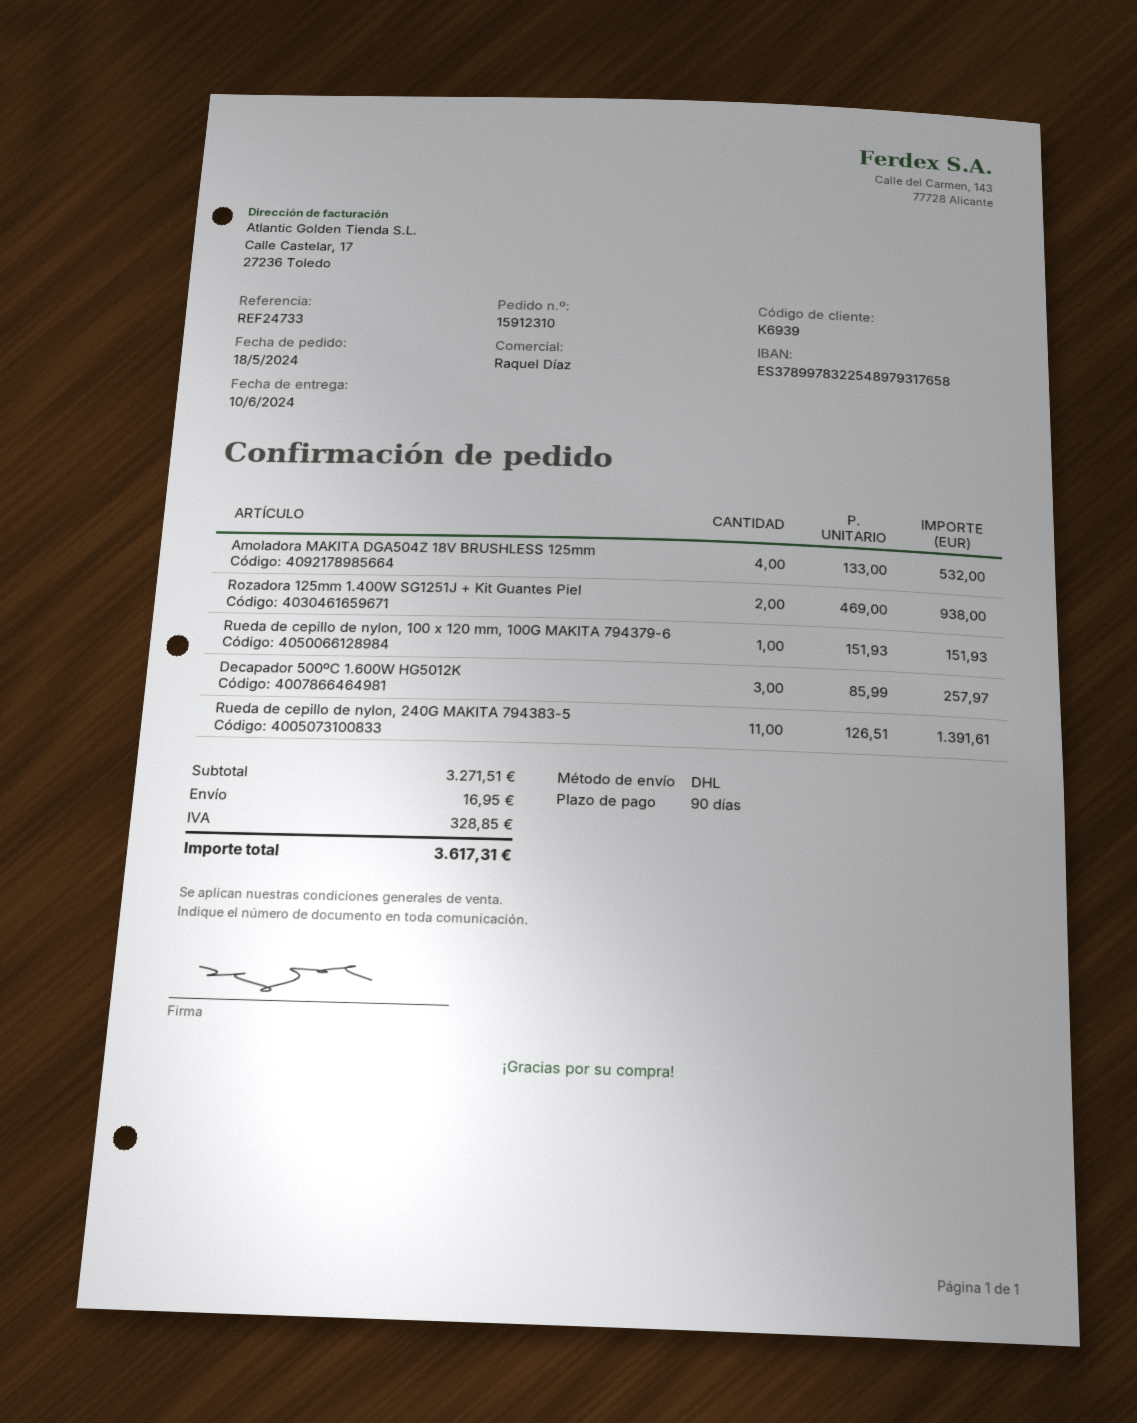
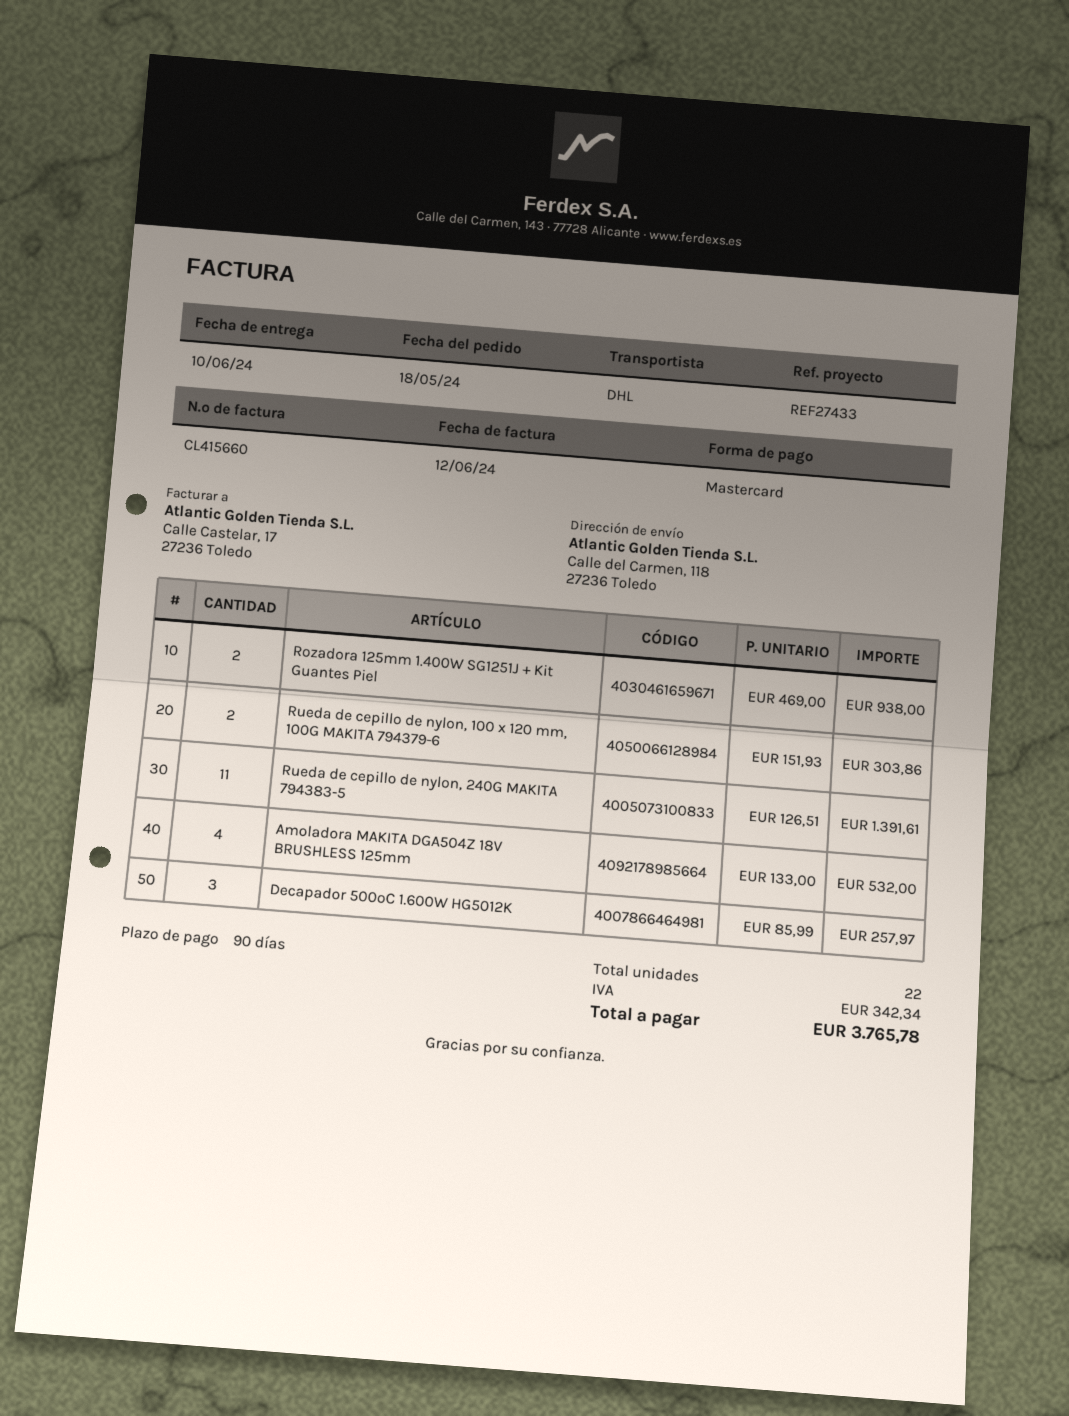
reference: REF24733 -> REF27433
Rueda de cepillo de nylon, 100 x 120 mm, 100G MAKITA 794379-6: 1 x 151.93 = 151.93 -> 2 x 151.93 = 303.86
shipping: 16.95 -> none
tax: 328.85 -> 342.34
total: 3617.31 -> 3765.78

